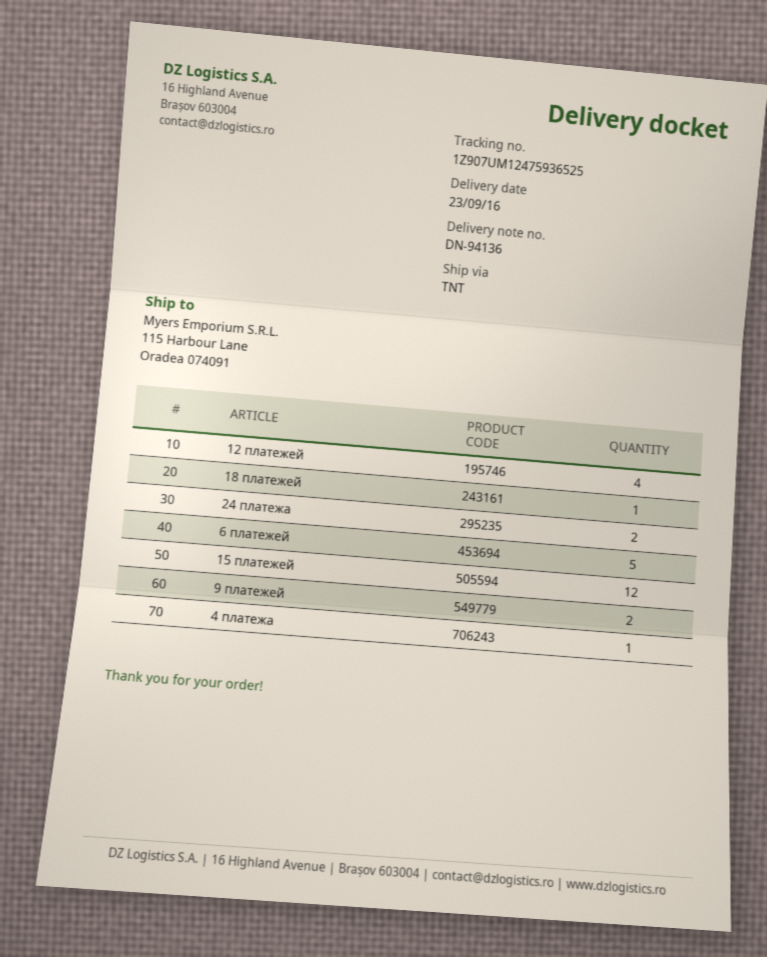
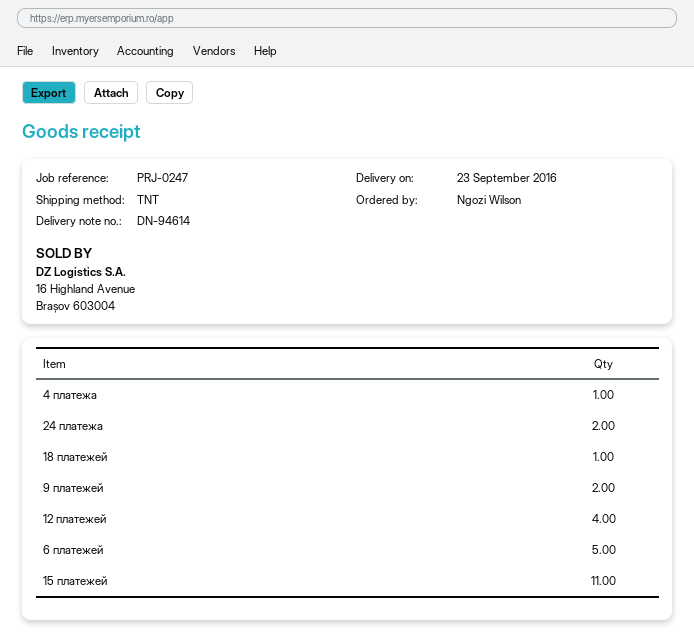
delivery note number: DN-94136 -> DN-94614
15 платежей: 12 -> 11

